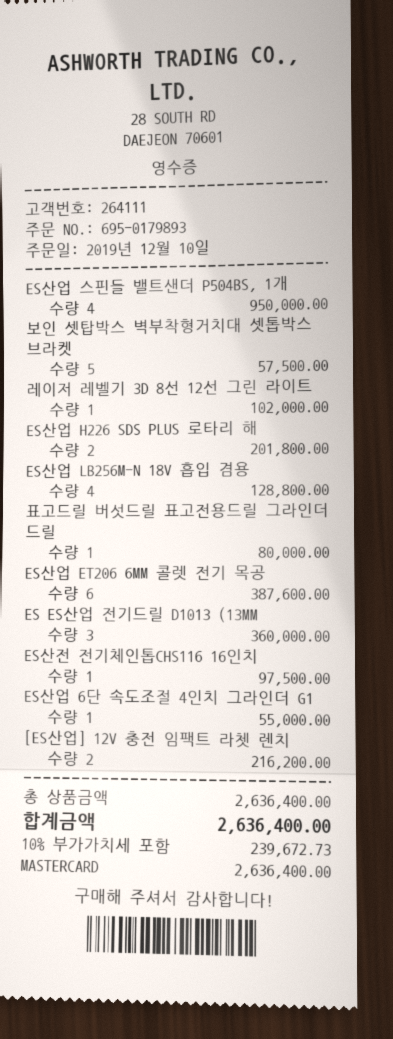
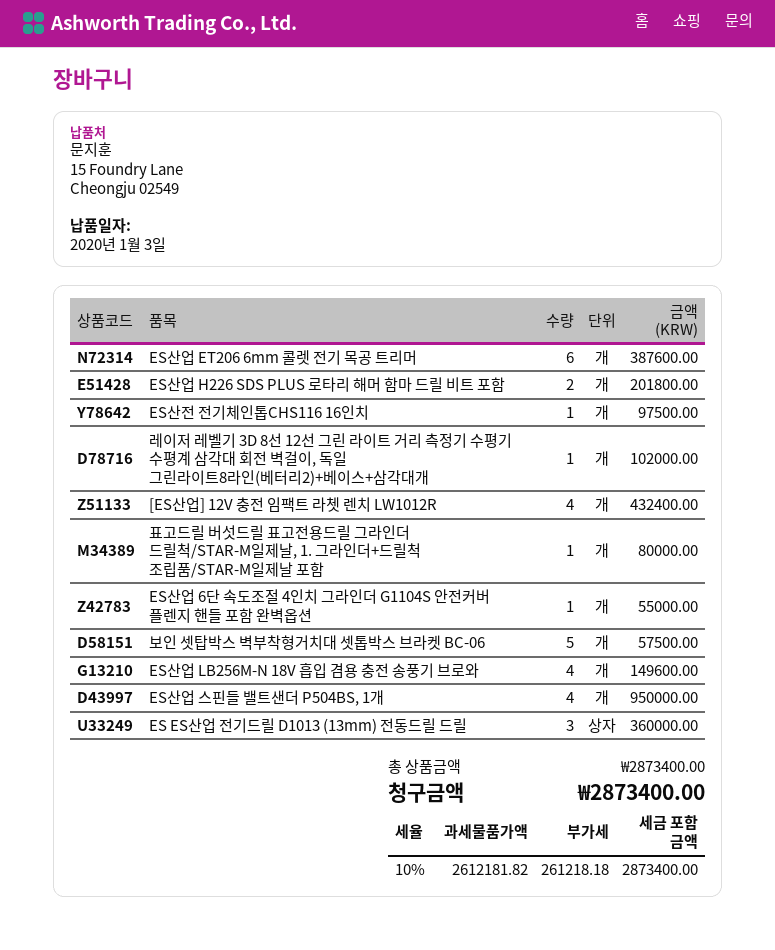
ES산업 LB256M-N 18V 흡입 겸용: 4 for 128800.00 -> 4 for 149600.00
[ES산업] 12V 충전 임팩트 라쳇 렌치: 2 for 216200.00 -> 4 for 432400.00
subtotal: 2636400.00 -> 2873400.00
tax: 10% = 239672.73 -> 10% = 261218.18
total: 2636400.00 -> 2873400.00

